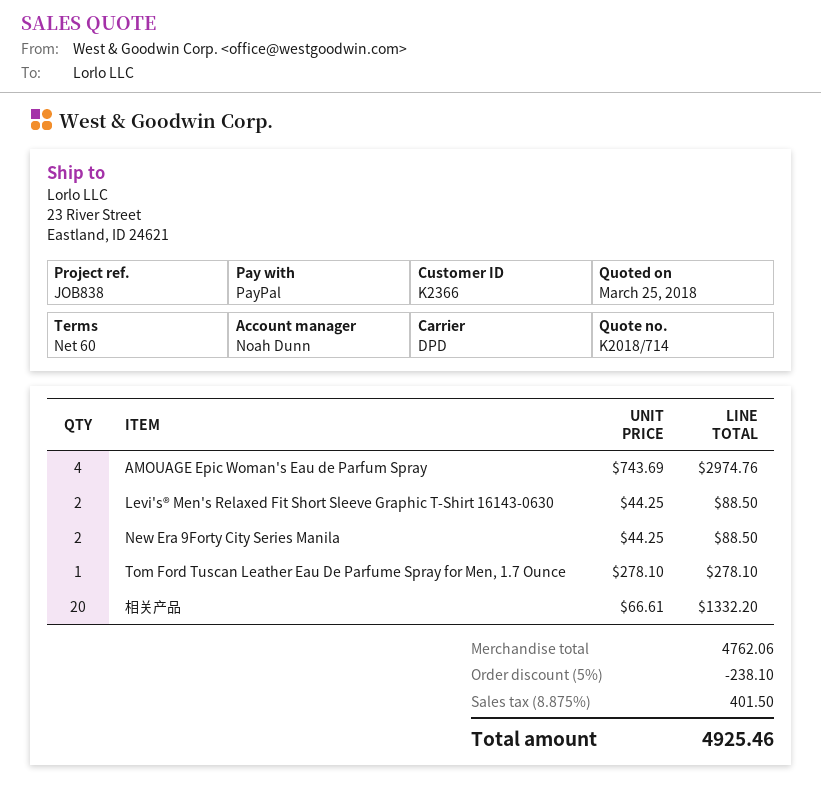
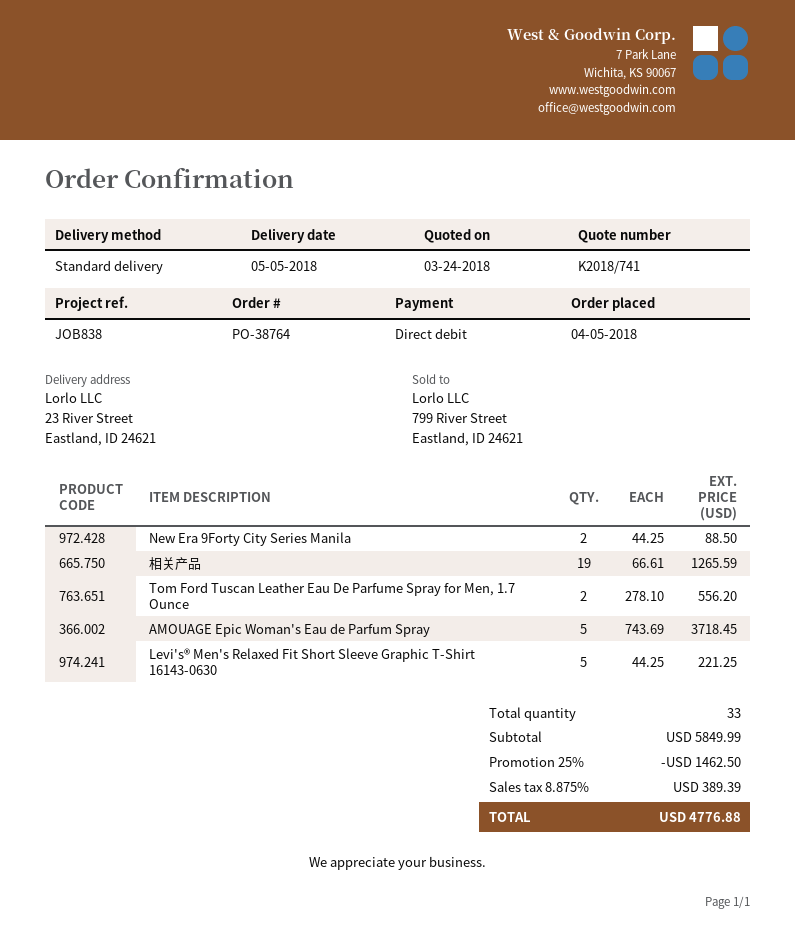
quote number: K2018/714 -> K2018/741
quote date: 2018-03-25 -> 2018-03-24
payment method: PayPal -> direct debit
shipping method: DPD -> standard
AMOUAGE Epic Woman's Eau de Parfum Spray: 4 x 743.69 = 2974.76 -> 5 x 743.69 = 3718.45
Levi's® Men's Relaxed Fit Short Sleeve Graphic T-Shirt 16143-0630: 2 x 44.25 = 88.50 -> 5 x 44.25 = 221.25
Tom Ford Tuscan Leather Eau De Parfume Spray for Men, 1.7 Ounce: 1 x 278.10 = 278.10 -> 2 x 278.10 = 556.20
相关产品: 20 x 66.61 = 1332.20 -> 19 x 66.61 = 1265.59
subtotal: 4762.06 -> 5849.99
discount: 5% = 238.10 -> 25% = 1462.50
tax: 8.875% = 401.50 -> 8.875% = 389.39
total: 4925.46 -> 4776.88

